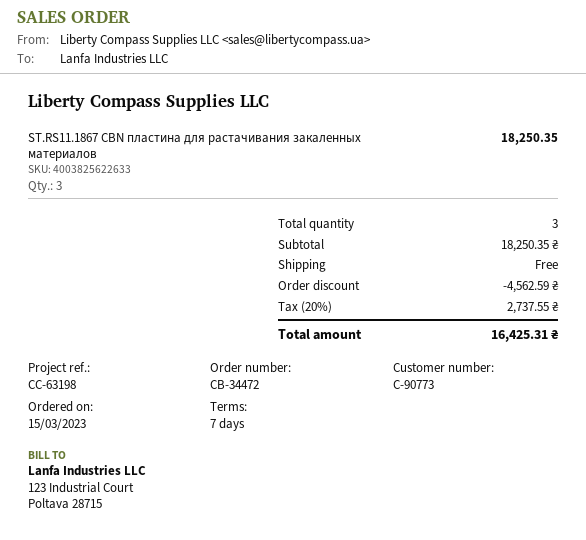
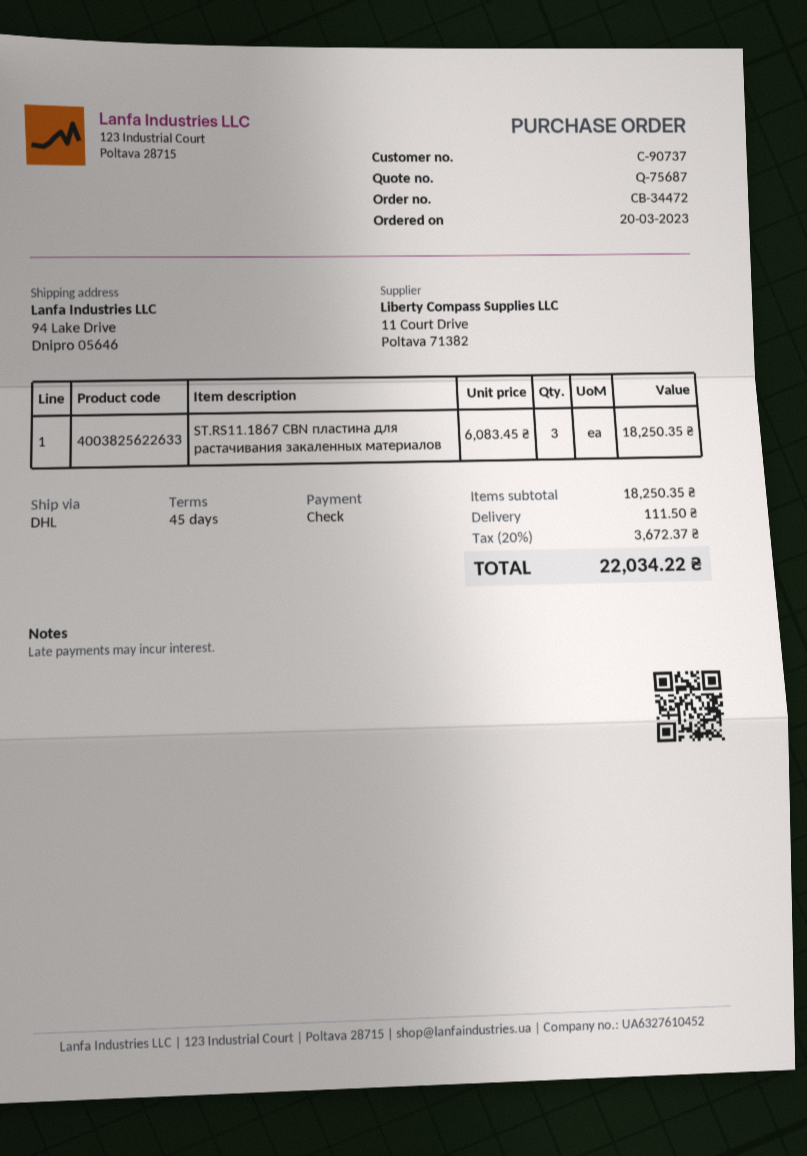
order date: 2023-03-15 -> 2023-03-20
payment terms: 7 days -> 45 days
customer number: C-90773 -> C-90737
discount: 4562.59 -> none
shipping: 0.00 -> 111.50
tax: 20% = 2737.55 -> 20% = 3672.37
total: 16425.31 -> 22034.22

